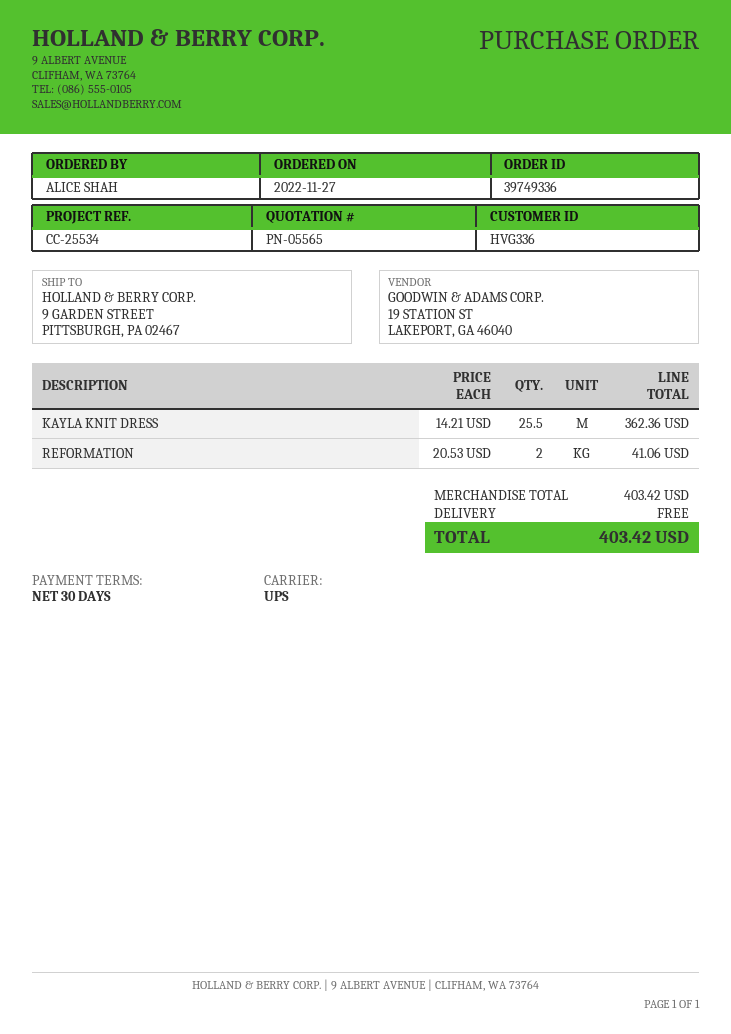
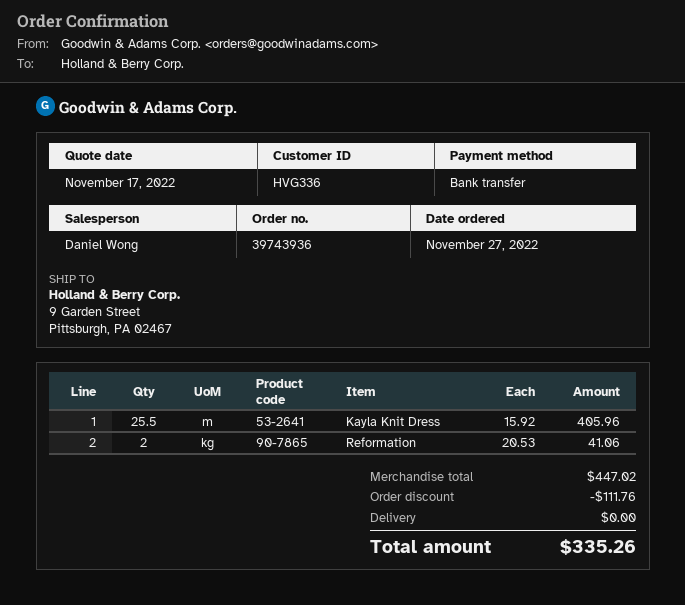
order number: 39749336 -> 39743936
KAYLA KNIT DRESS: 25.5 x 14.21 = 362.36 -> 25.5 x 15.92 = 405.96
subtotal: 403.42 -> 447.02
discount: none -> 111.76
total: 403.42 -> 335.26

